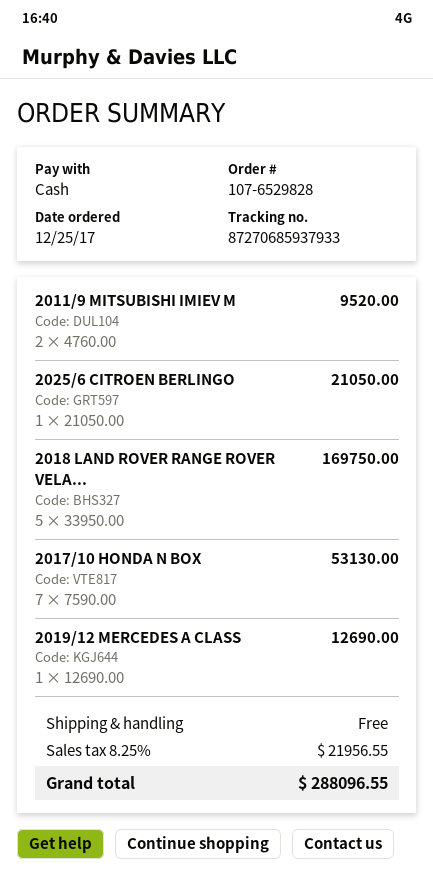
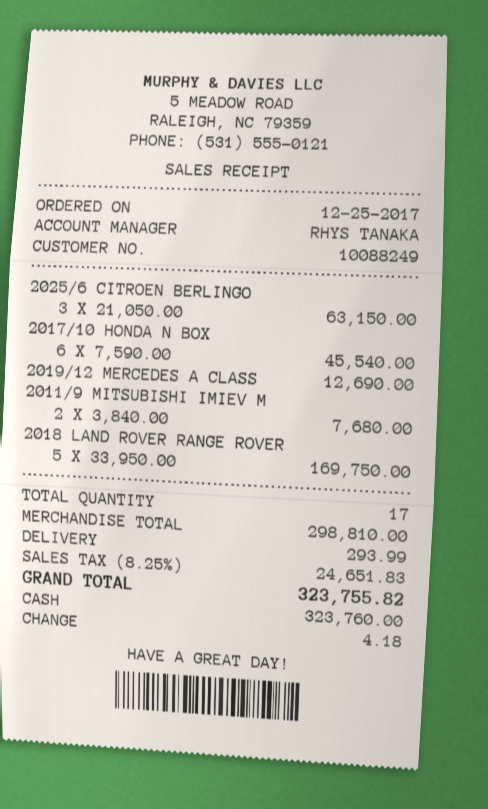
2011/9 MITSUBISHI IMIEV M: 2 x 4760.00 = 9520.00 -> 2 x 3840.00 = 7680.00
2025/6 CITROEN BERLINGO: 1 x 21050.00 = 21050.00 -> 3 x 21050.00 = 63150.00
2017/10 HONDA N BOX: 7 x 7590.00 = 53130.00 -> 6 x 7590.00 = 45540.00
shipping: 0.00 -> 293.99
tax: 8.25% = 21956.55 -> 8.25% = 24651.83
total: 288096.55 -> 323755.82

